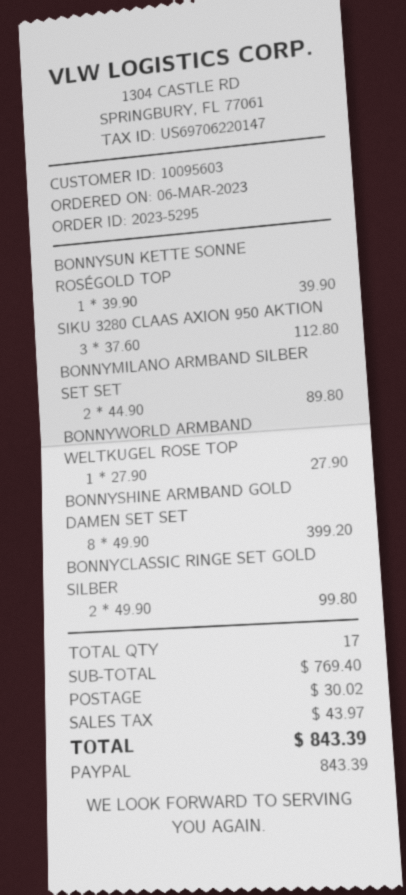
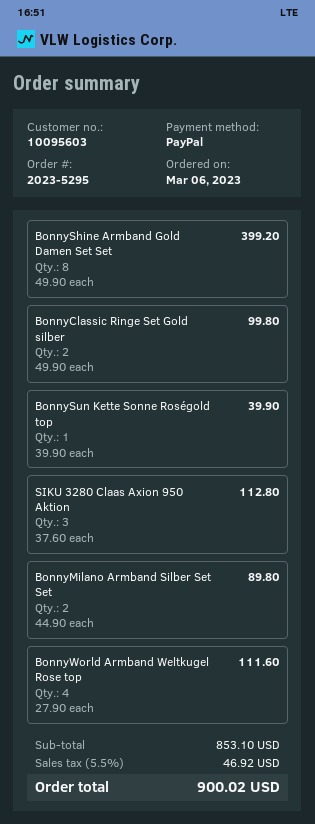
BONNYWORLD ARMBAND WELTKUGEL ROSE TOP: 1 x 27.90 = 27.90 -> 4 x 27.90 = 111.60
subtotal: 769.40 -> 853.10
shipping: 30.02 -> none
tax: 43.97 -> 46.92
total: 843.39 -> 900.02

